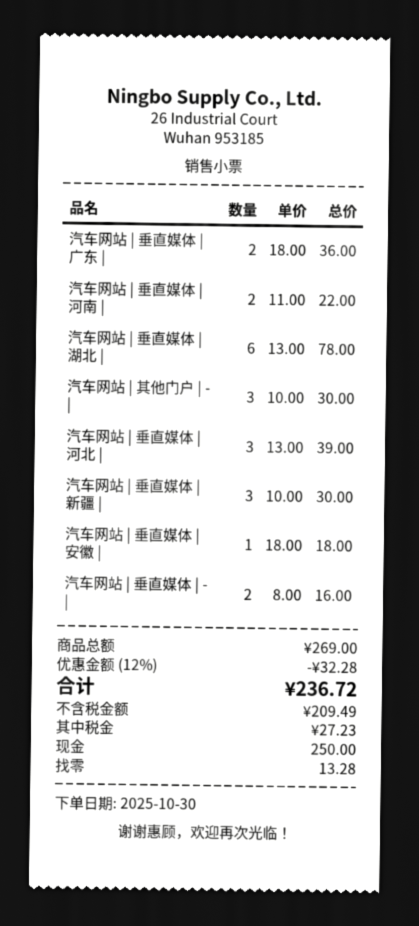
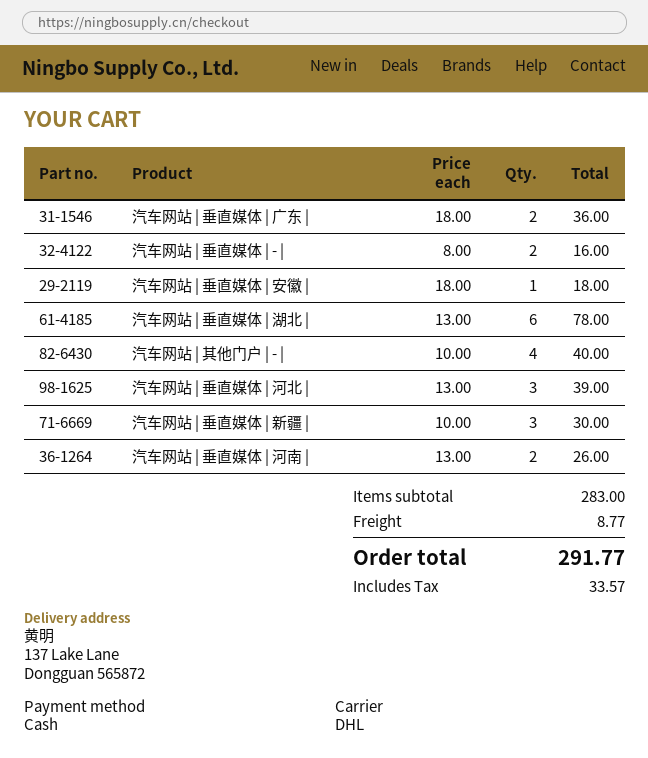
汽车网站 | 垂直媒体 | 河南 |: 2 x 11.00 = 22.00 -> 2 x 13.00 = 26.00
汽车网站 | 其他门户 | - |: 3 x 10.00 = 30.00 -> 4 x 10.00 = 40.00
subtotal: 269.00 -> 283.00
discount: 12% = 32.28 -> none
shipping: none -> 8.77
tax: 27.23 -> 33.57
total: 236.72 -> 291.77

